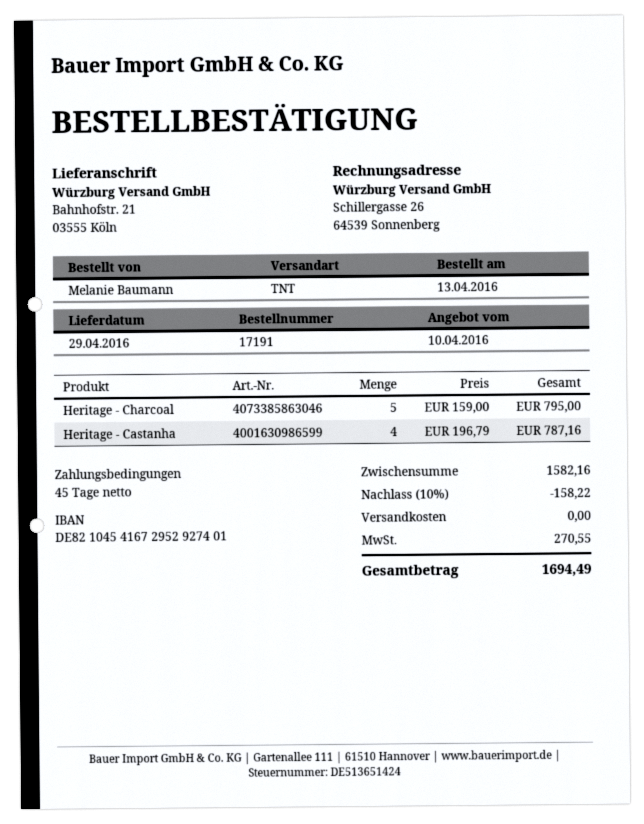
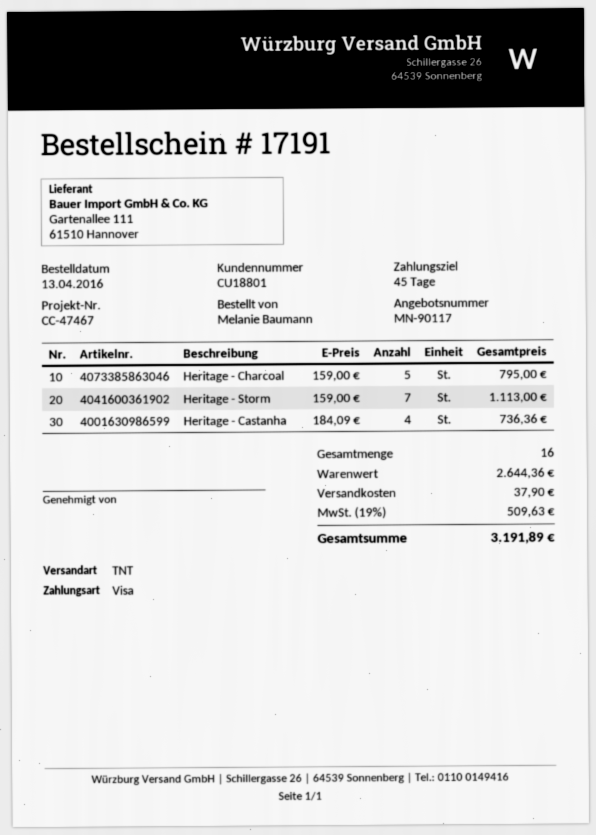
Heritage - Castanha: 4 x 196.79 = 787.16 -> 4 x 184.09 = 736.36
Heritage - Storm: none -> 7 x 159.00 = 1113.00
subtotal: 1582.16 -> 2644.36
discount: 10% = 158.22 -> none
shipping: 0.00 -> 37.90
tax: 270.55 -> 509.63
total: 1694.49 -> 3191.89

